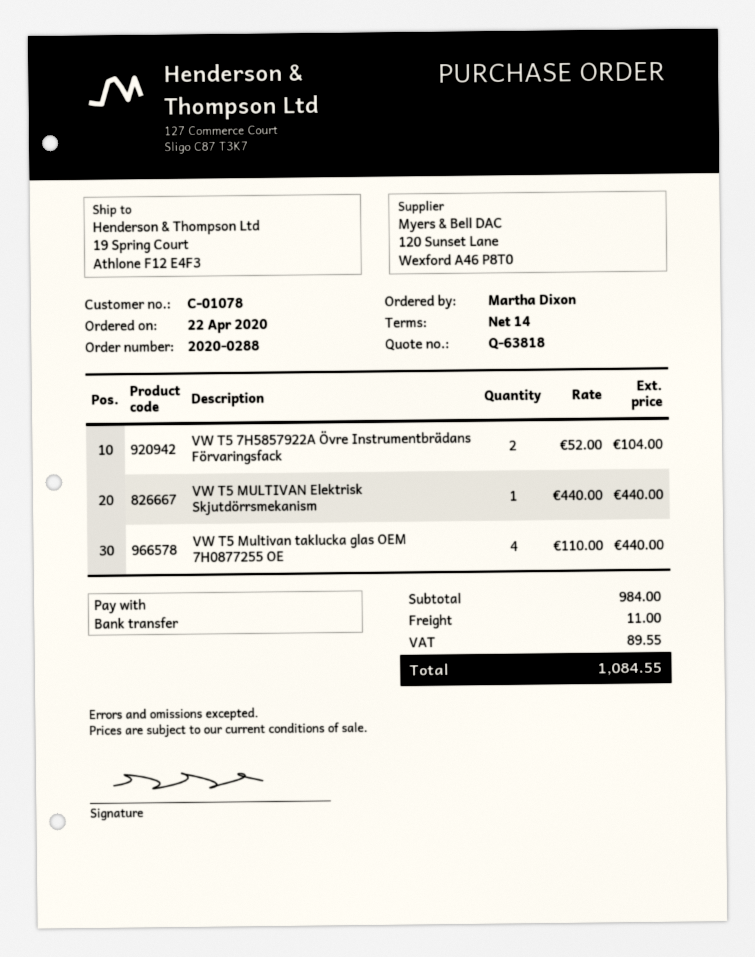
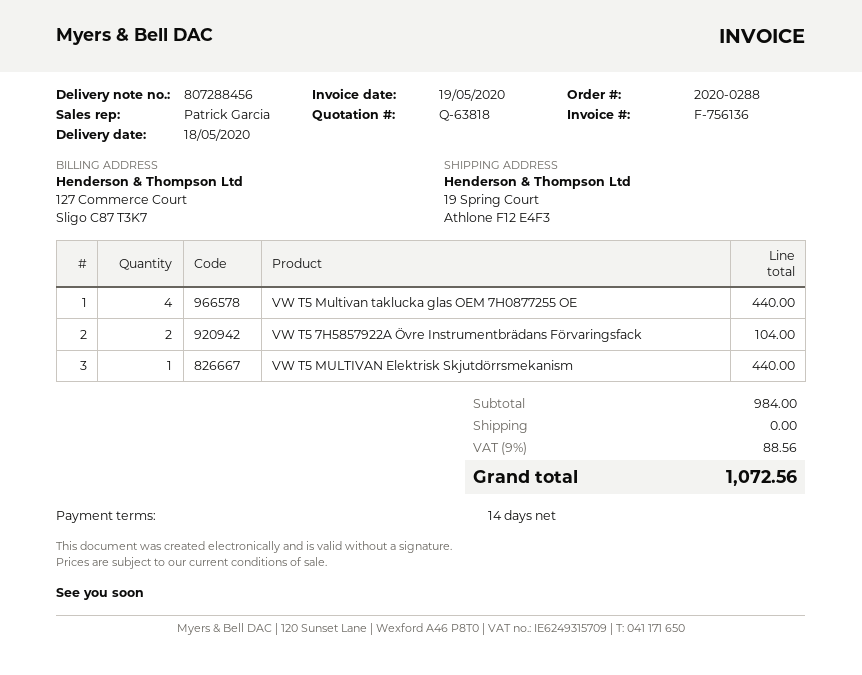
shipping: 11.00 -> 0.00
tax: 89.55 -> 88.56
total: 1084.55 -> 1072.56

